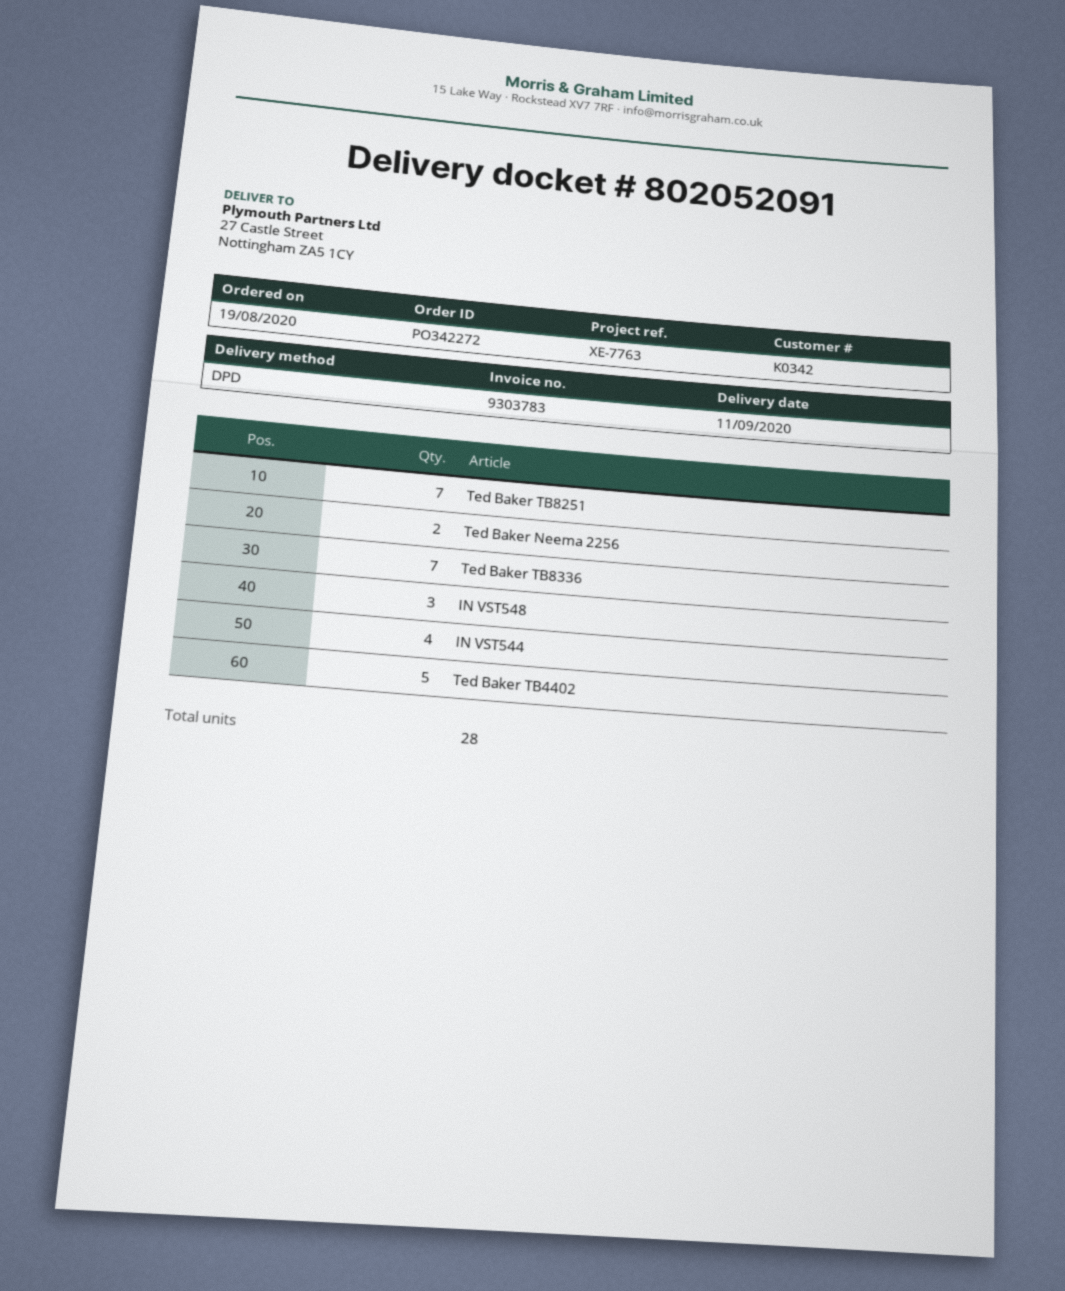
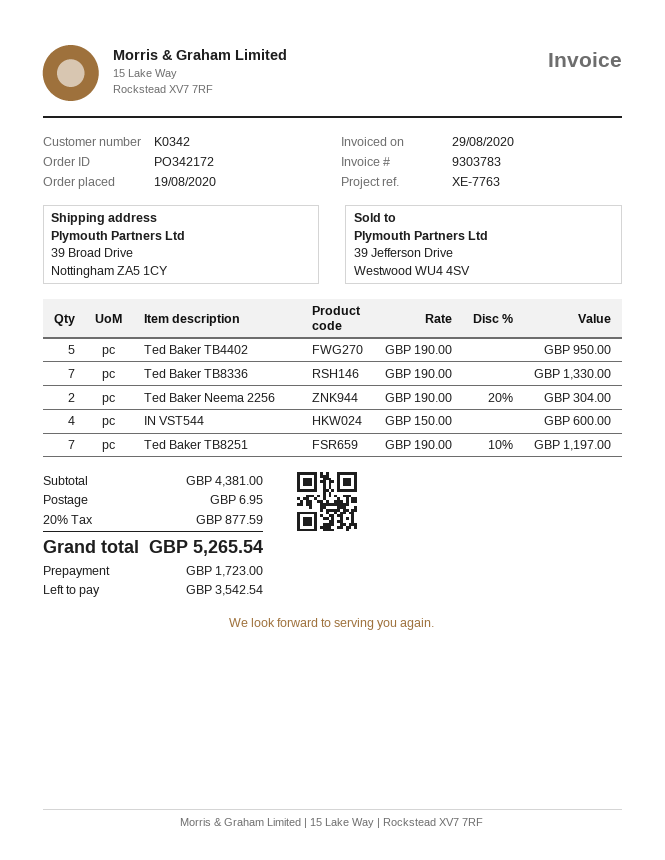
order number: PO342272 -> PO342172
ship to: 27 Castle Street, Nottingham ZA5 1CY -> 39 Broad Drive, Nottingham ZA5 1CY
IN VST548: 3 -> none

